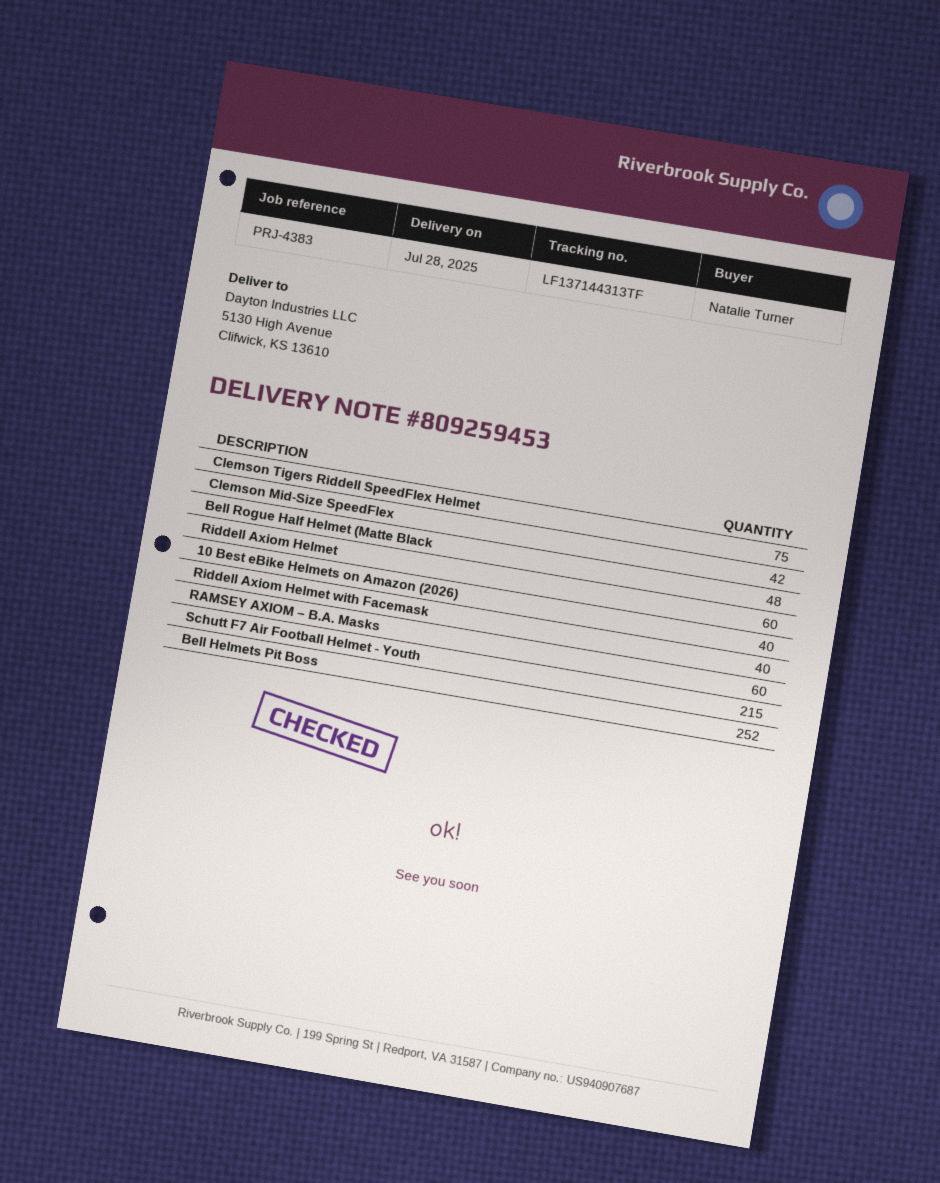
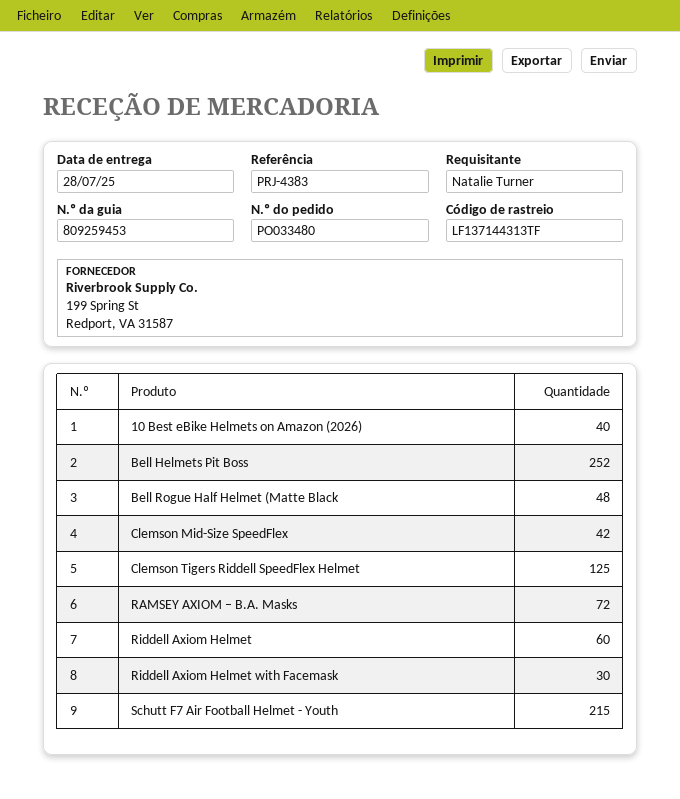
Clemson Tigers Riddell SpeedFlex Helmet: 75 -> 125
Riddell Axiom Helmet with Facemask: 40 -> 30
RAMSEY AXIOM – B.A. Masks: 60 -> 72

